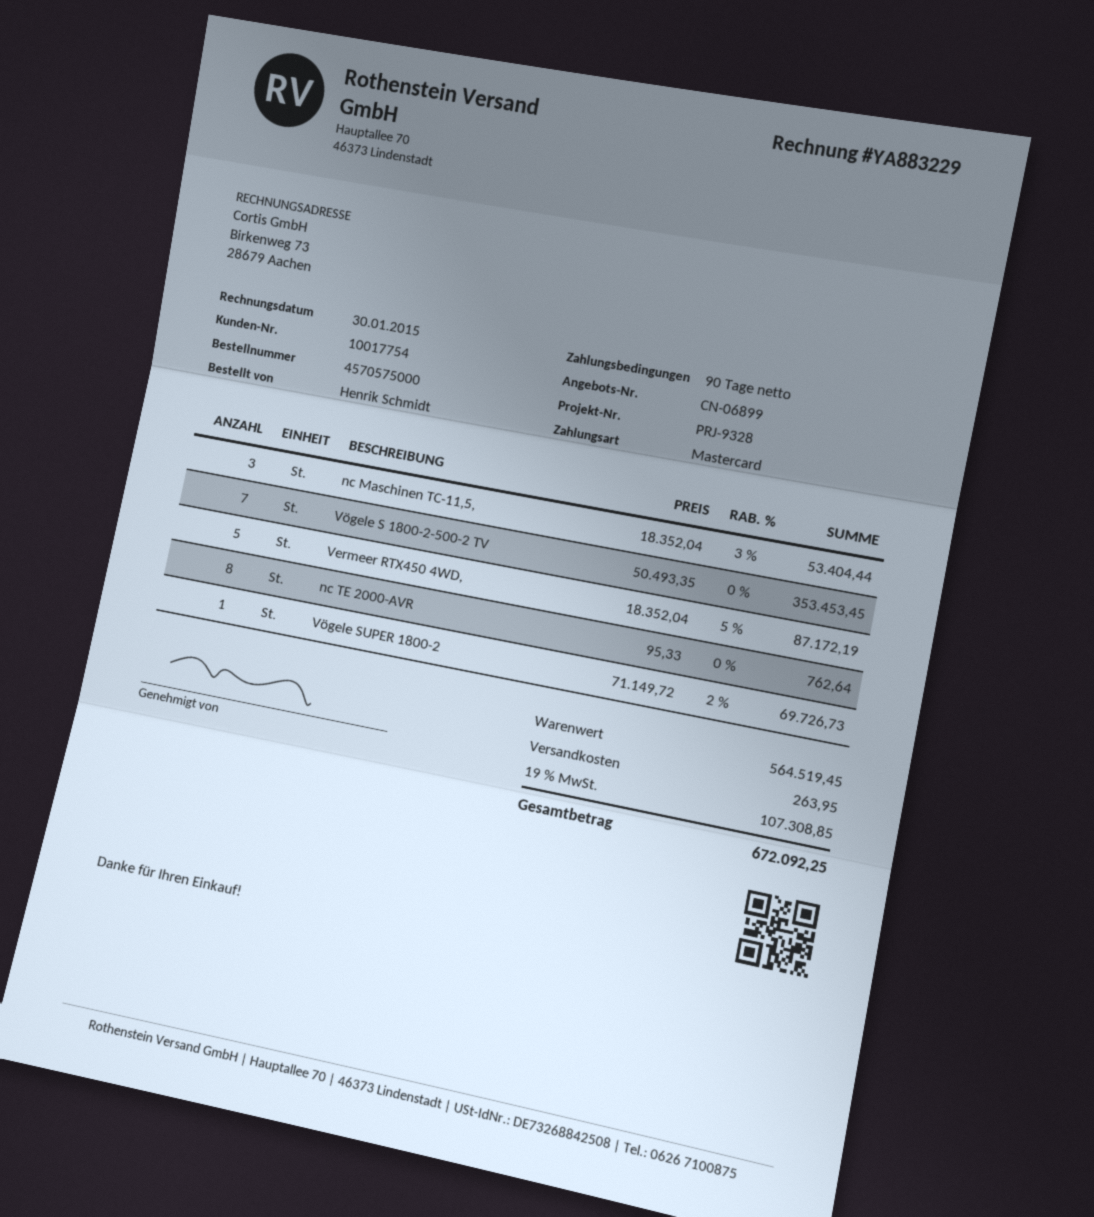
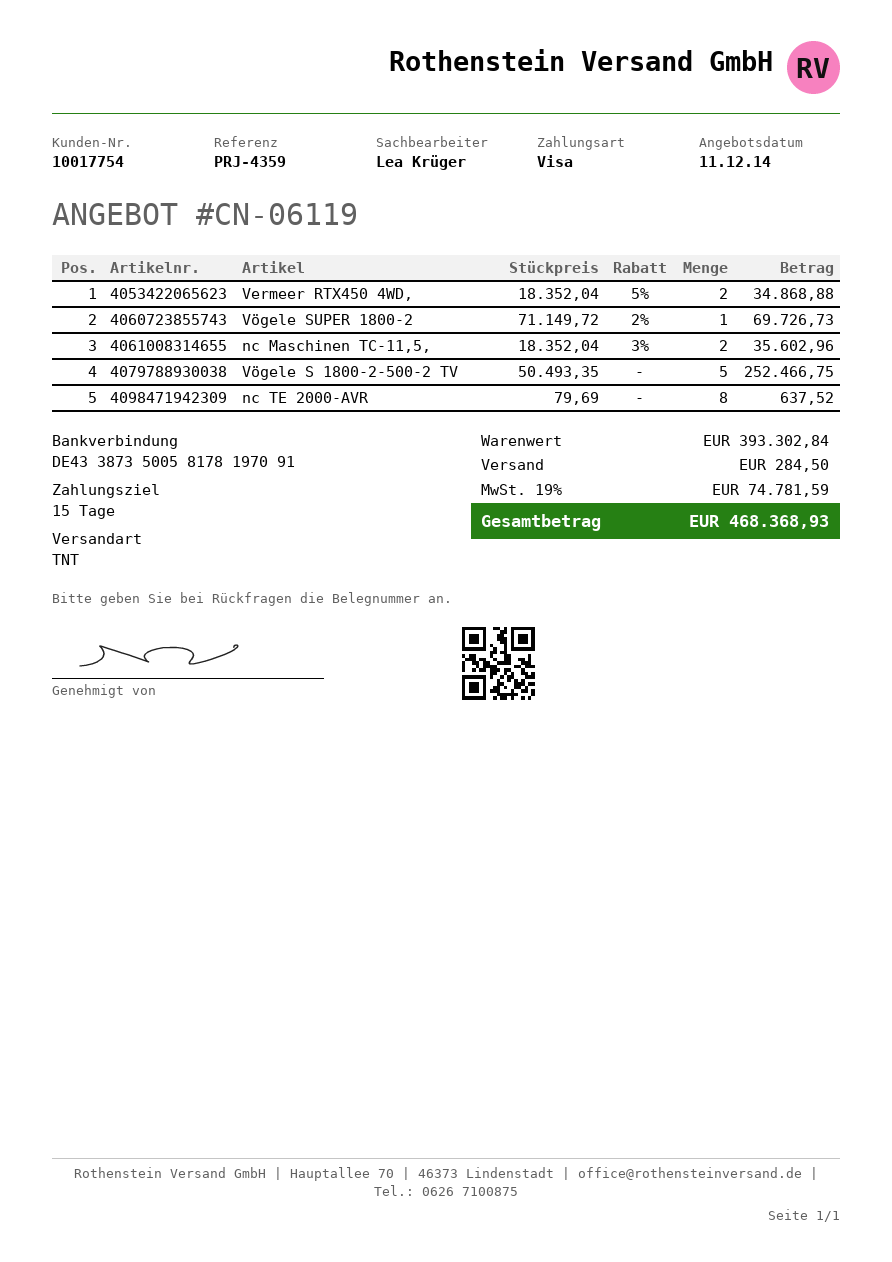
quote number: CN-06899 -> CN-06119
payment terms: 90 days -> 15 days
reference: PRJ-9328 -> PRJ-4359
payment method: Mastercard -> Visa
nc Maschinen TC-11,5,: 3 x 18352.04 - 3% = 53404.44 -> 2 x 18352.04 - 3% = 35602.96
Vögele S 1800-2-500-2 TV: 7 x 50493.35 = 353453.45 -> 5 x 50493.35 = 252466.75
Vermeer RTX450 4WD,: 5 x 18352.04 - 5% = 87172.19 -> 2 x 18352.04 - 5% = 34868.88
nc TE 2000-AVR: 8 x 95.33 = 762.64 -> 8 x 79.69 = 637.52
subtotal: 564519.45 -> 393302.84
shipping: 263.95 -> 284.50
tax: 19% = 107308.85 -> 19% = 74781.59
total: 672092.25 -> 468368.93

